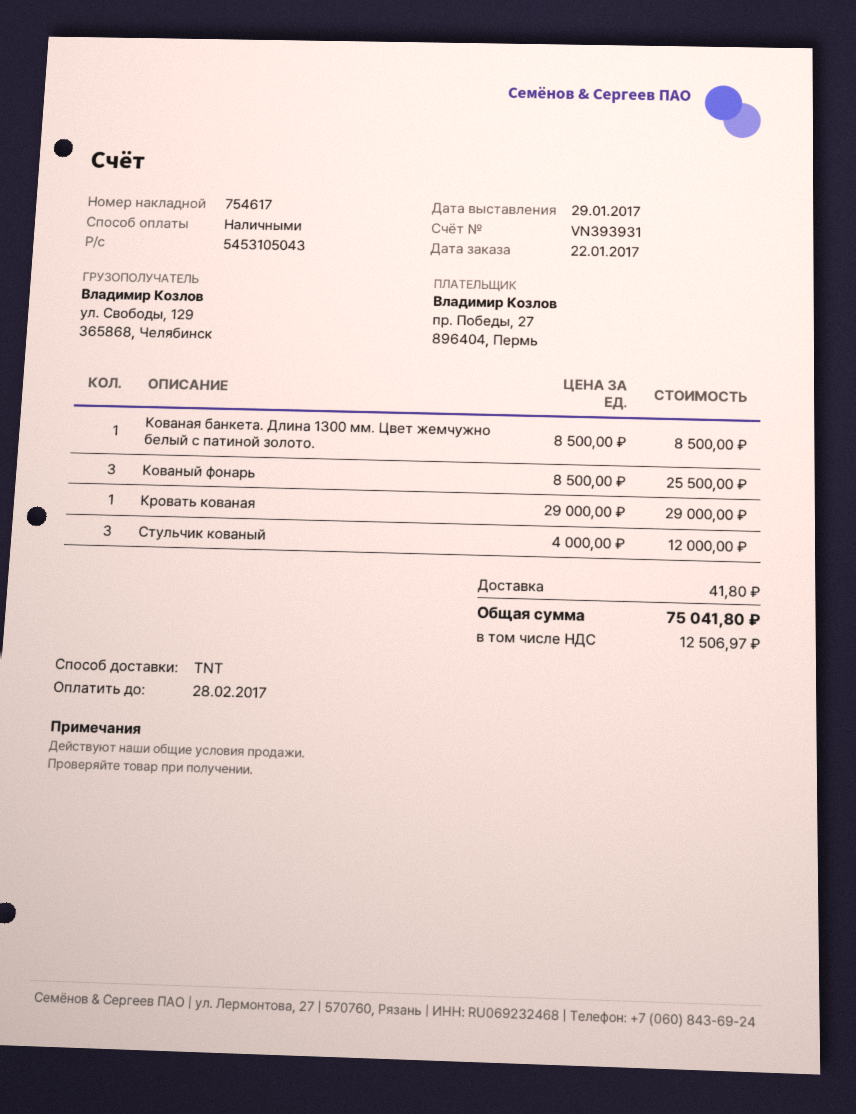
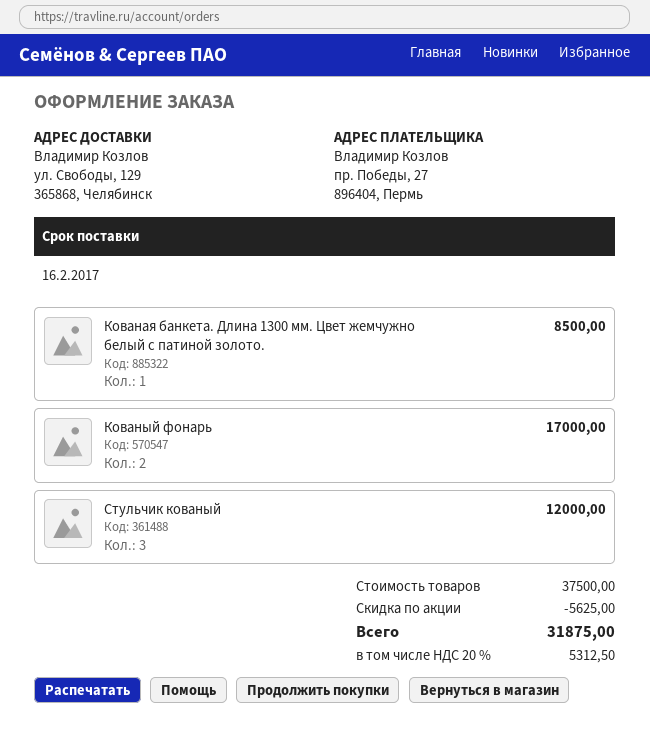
Кованый фонарь: 3 for 25500.00 -> 2 for 17000.00
Кровать кованая: 1 for 29000.00 -> none
discount: none -> 5625.00
shipping: 41.80 -> none
tax: 12506.97 -> 5312.50
total: 75041.80 -> 31875.00

